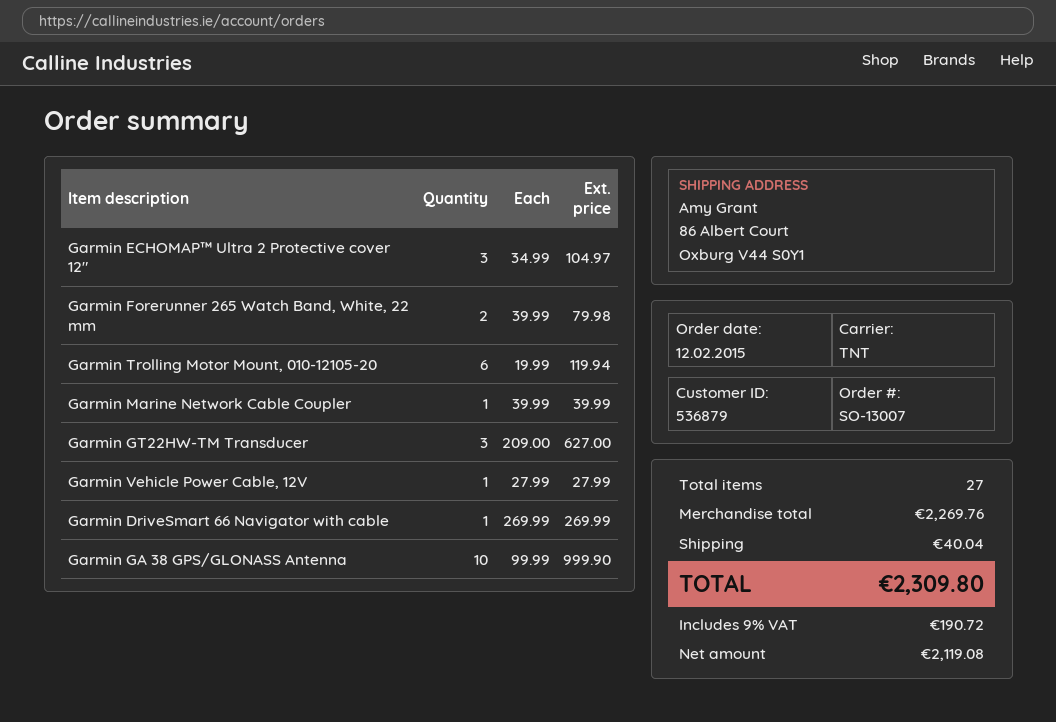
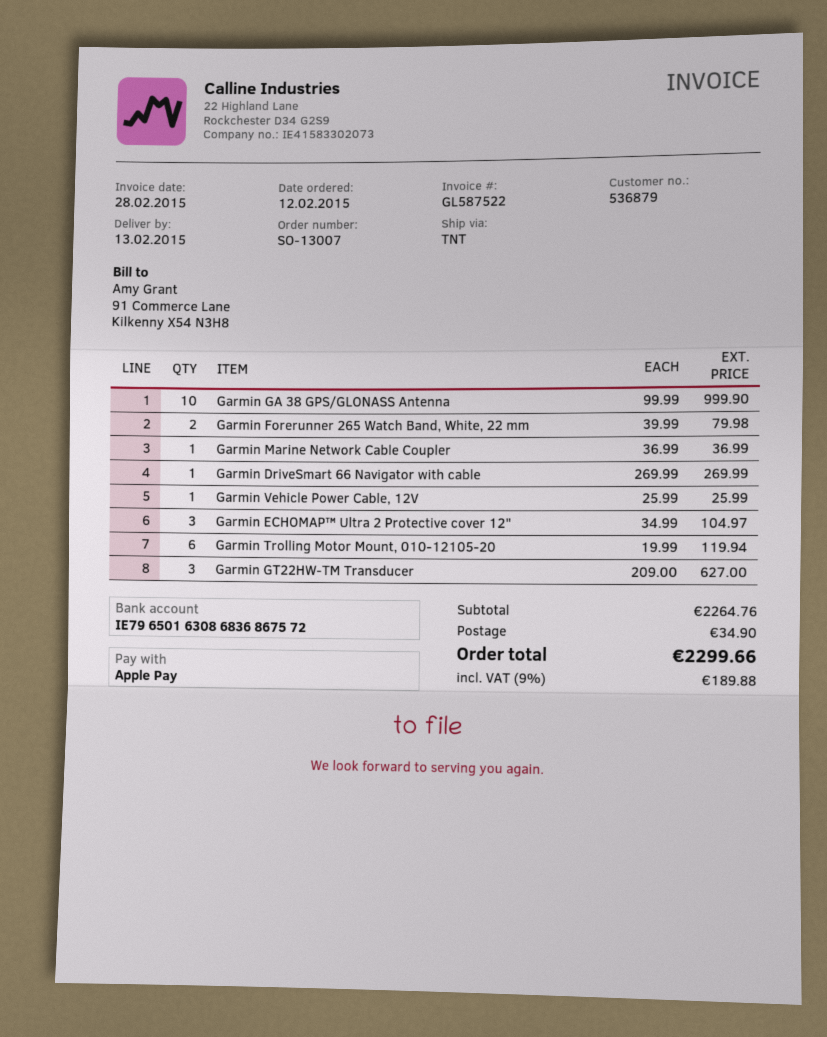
Garmin Marine Network Cable Coupler: 1 x 39.99 = 39.99 -> 1 x 36.99 = 36.99
Garmin Vehicle Power Cable, 12V: 1 x 27.99 = 27.99 -> 1 x 25.99 = 25.99
subtotal: 2269.76 -> 2264.76
shipping: 40.04 -> 34.90
tax: 9% = 190.72 -> 9% = 189.88
total: 2309.80 -> 2299.66

